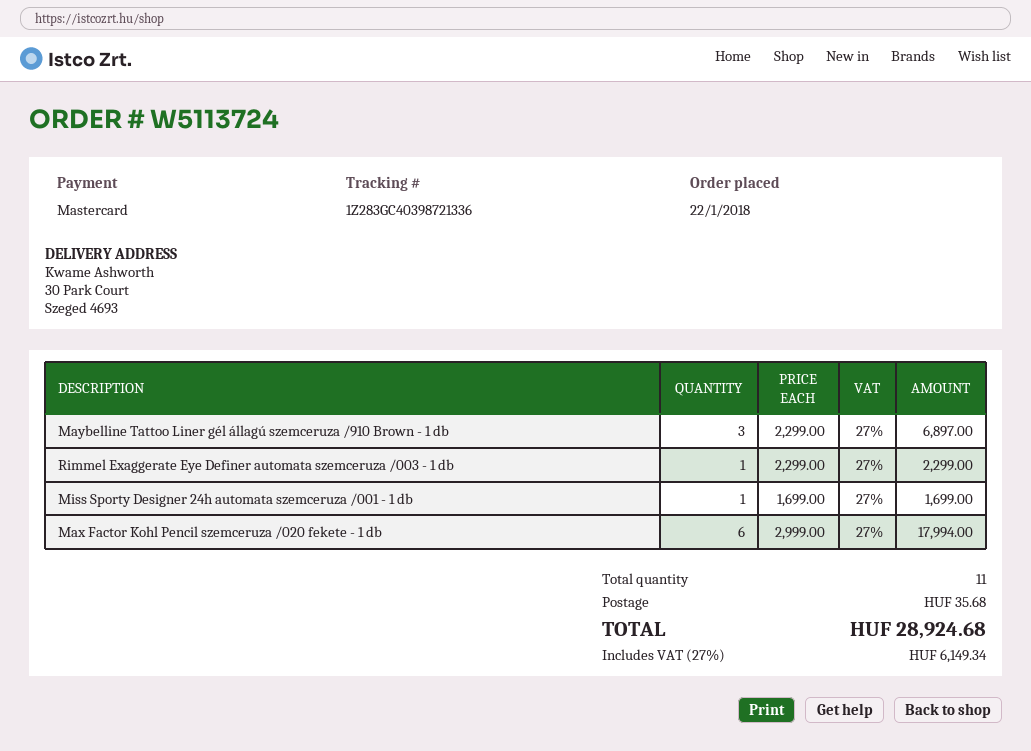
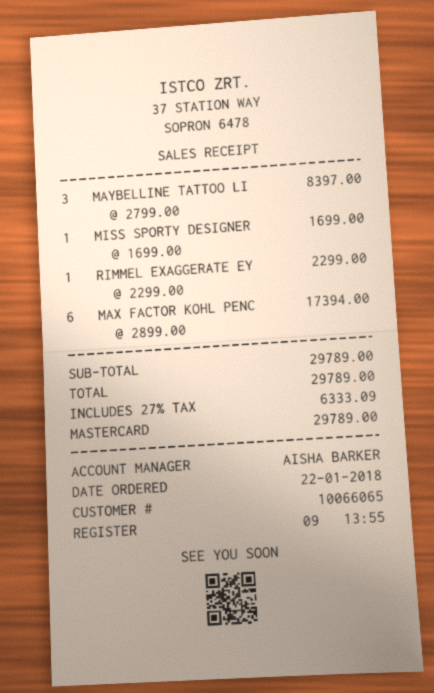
Maybelline Tattoo Liner gél állagú szemceruza /910 Brown - 1 db: 3 x 2299.00 = 6897.00 -> 3 x 2799.00 = 8397.00
Max Factor Kohl Pencil szemceruza /020 fekete - 1 db: 6 x 2999.00 = 17994.00 -> 6 x 2899.00 = 17394.00
shipping: 35.68 -> none
tax: 27% = 6149.34 -> 27% = 6333.09
total: 28924.68 -> 29789.00

